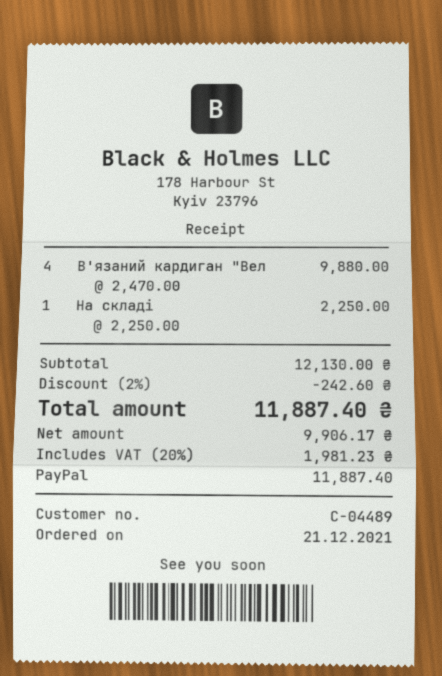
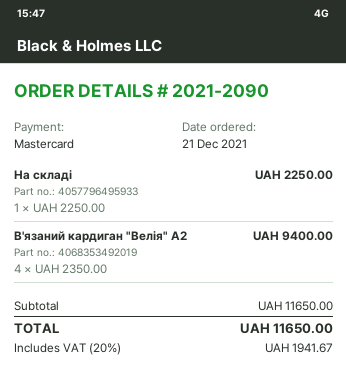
payment method: PayPal -> Mastercard
В'язаний кардиган "Вел: 4 x 2470.00 = 9880.00 -> 4 x 2350.00 = 9400.00
subtotal: 12130.00 -> 11650.00
discount: 2% = 242.60 -> none
tax: 20% = 1981.23 -> 20% = 1941.67
total: 11887.40 -> 11650.00

